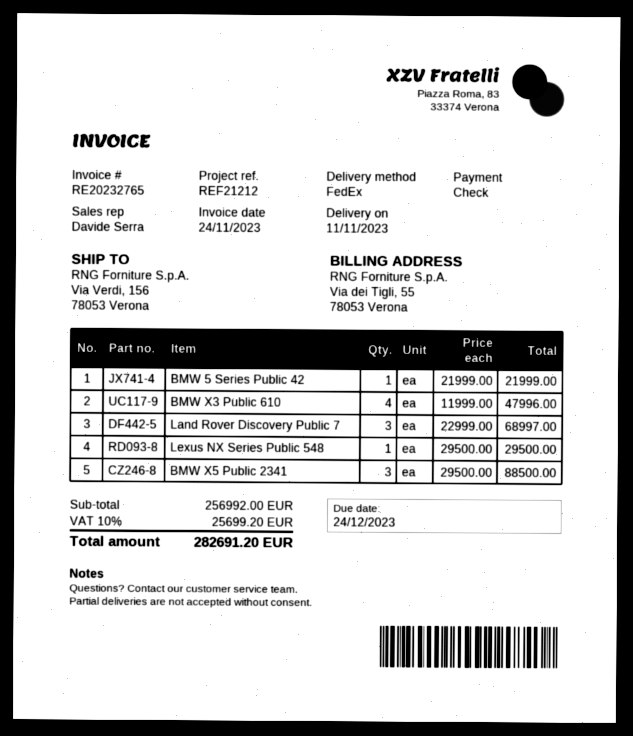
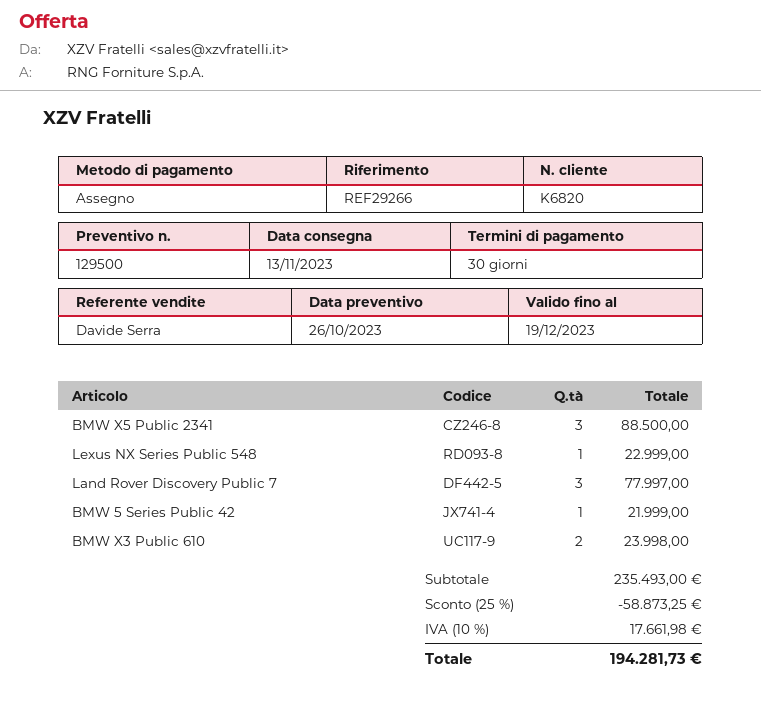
delivery date: 2023-11-11 -> 2023-11-13
reference: REF21212 -> REF29266
BMW X3 Public 610: 4 for 47996.00 -> 2 for 23998.00
Land Rover Discovery Public 7: 3 for 68997.00 -> 3 for 77997.00
Lexus NX Series Public 548: 1 for 29500.00 -> 1 for 22999.00
subtotal: 256992.00 -> 235493.00
discount: none -> 25% = 58873.25
tax: 10% = 25699.20 -> 10% = 17661.98
total: 282691.20 -> 194281.73

